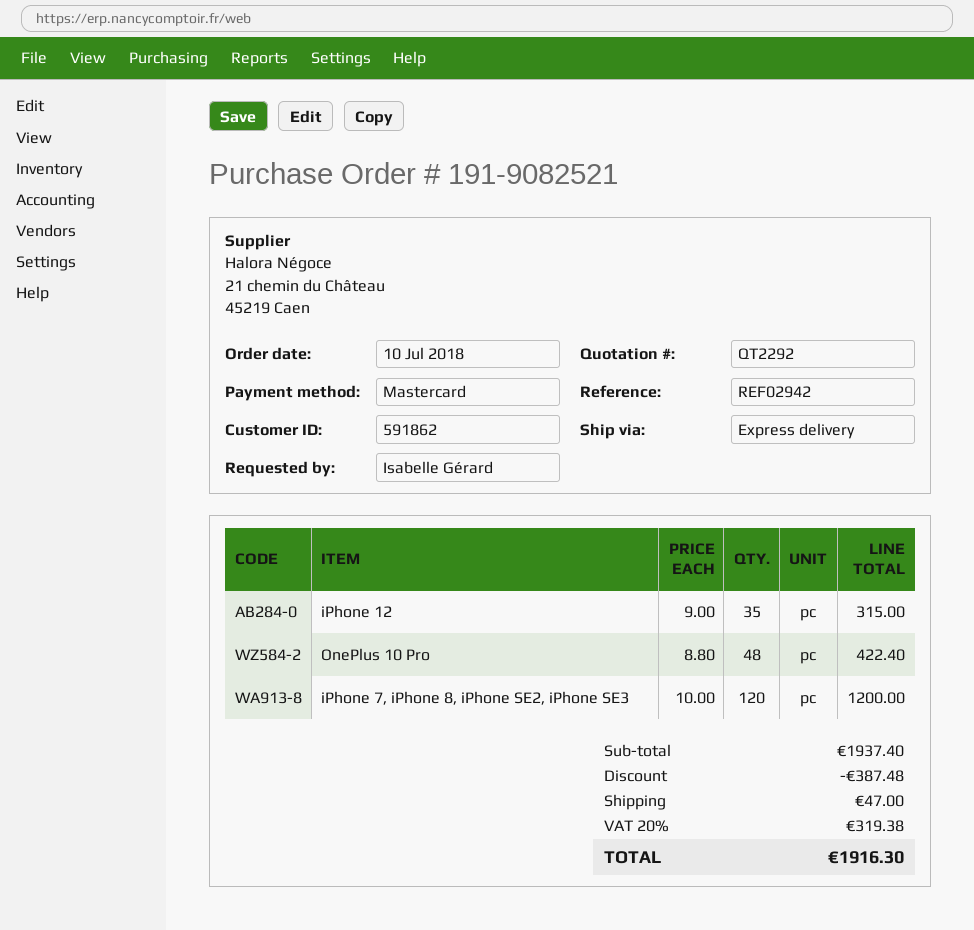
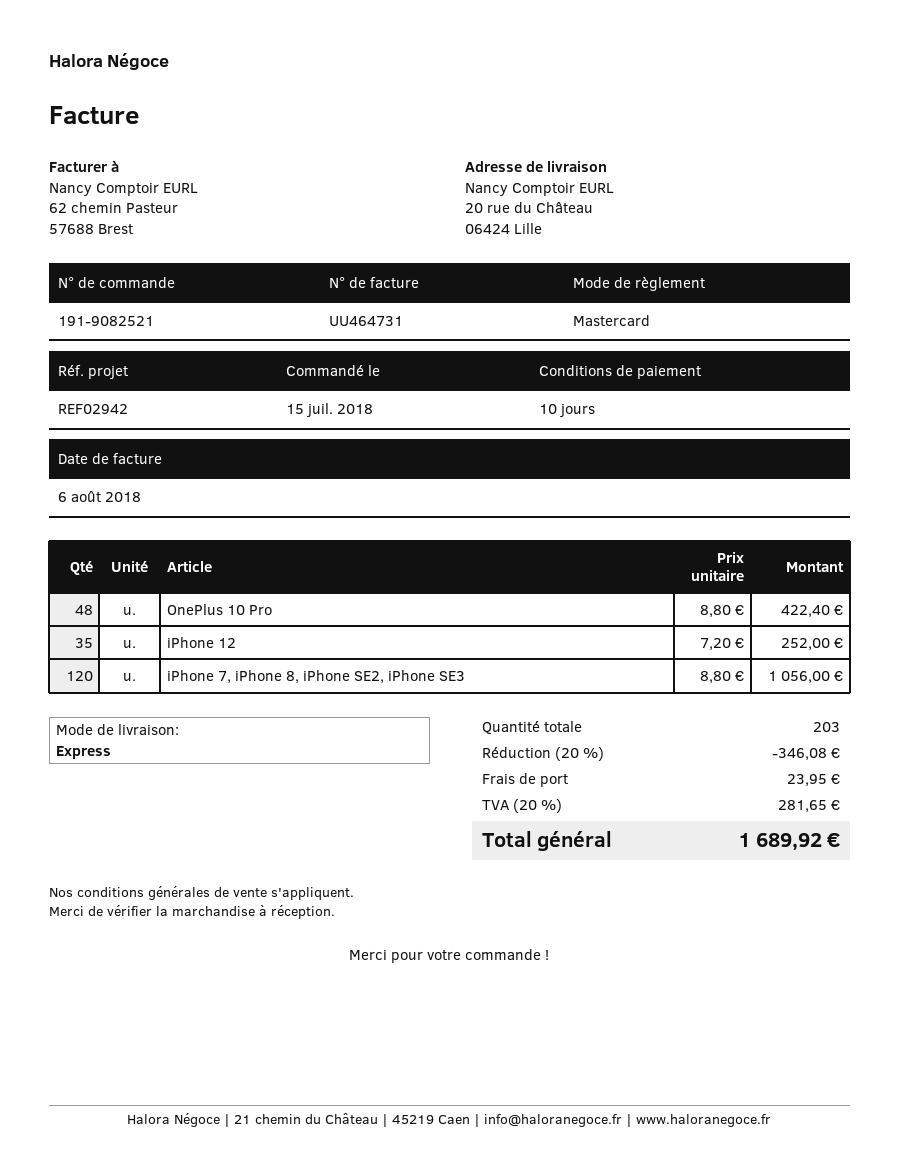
order date: 2018-07-10 -> 2018-07-15
iPhone 12: 35 x 9.00 = 315.00 -> 35 x 7.20 = 252.00
iPhone 7, iPhone 8, iPhone SE2, iPhone SE3: 120 x 10.00 = 1200.00 -> 120 x 8.80 = 1056.00
discount: 387.48 -> 346.08
shipping: 47.00 -> 23.95
tax: 20% = 319.38 -> 20% = 281.65
total: 1916.30 -> 1689.92

